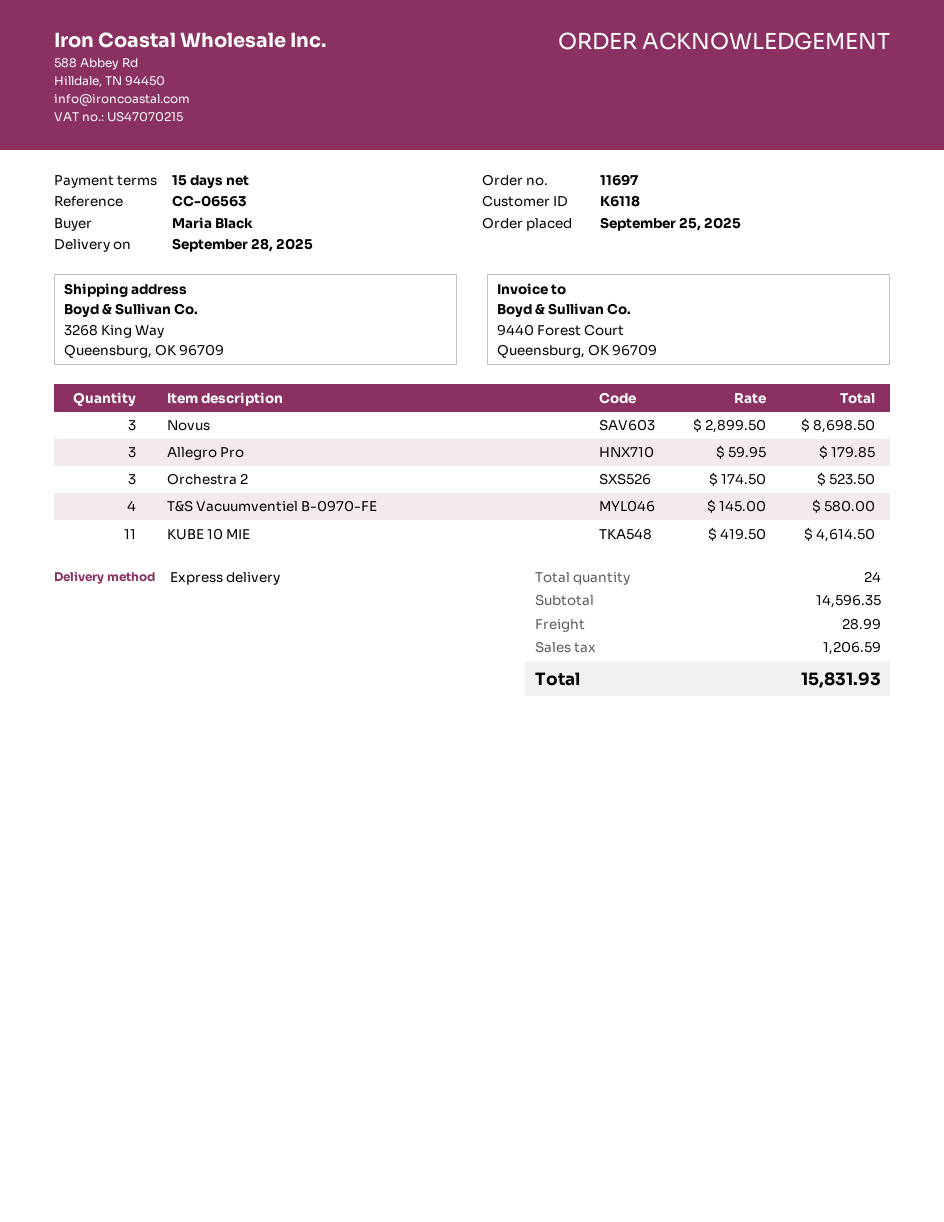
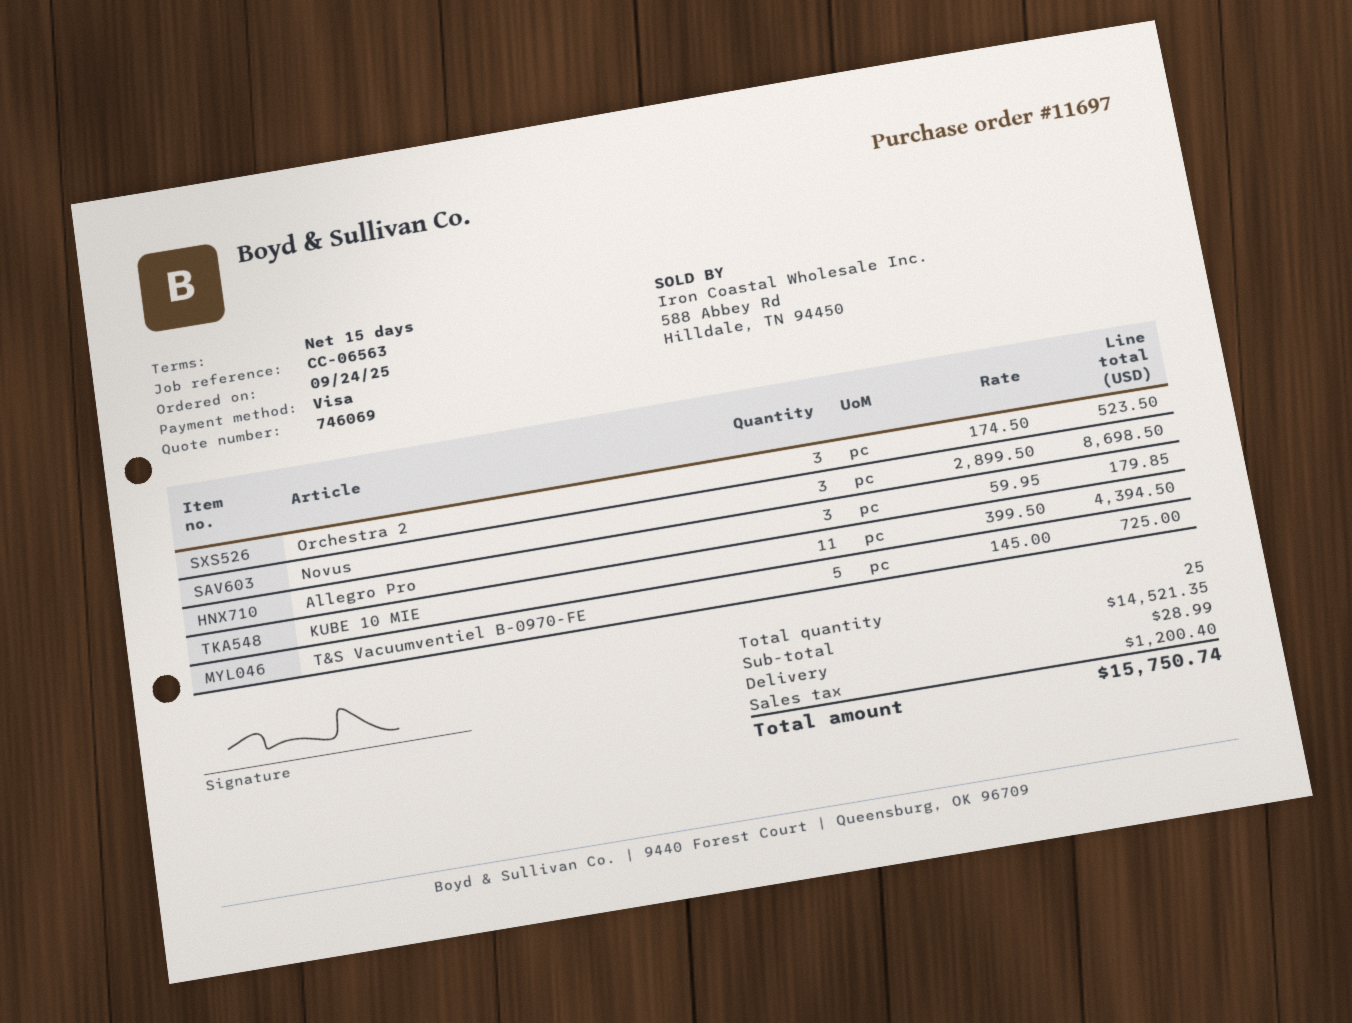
order date: 2025-09-25 -> 2025-09-24
T&S Vacuumventiel B-0970-FE: 4 x 145.00 = 580.00 -> 5 x 145.00 = 725.00
KUBE 10 MIE: 11 x 419.50 = 4614.50 -> 11 x 399.50 = 4394.50
total quantity: 24 -> 25
subtotal: 14596.35 -> 14521.35
tax: 1206.59 -> 1200.40
total: 15831.93 -> 15750.74

